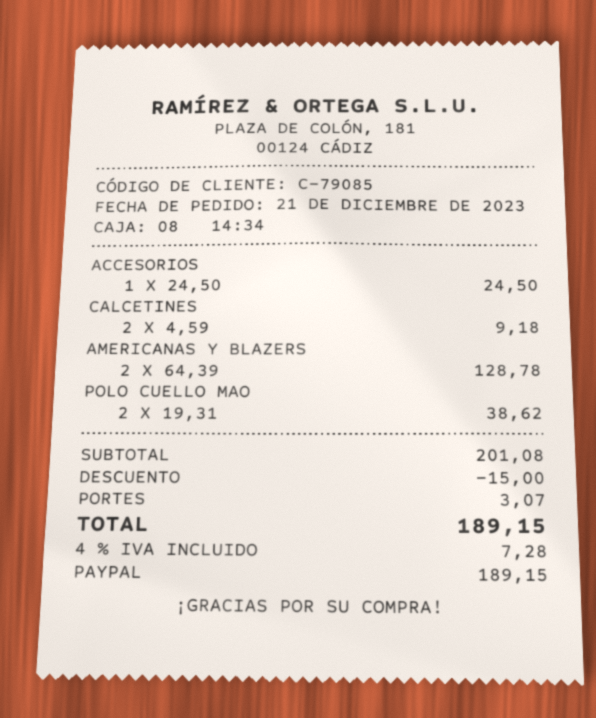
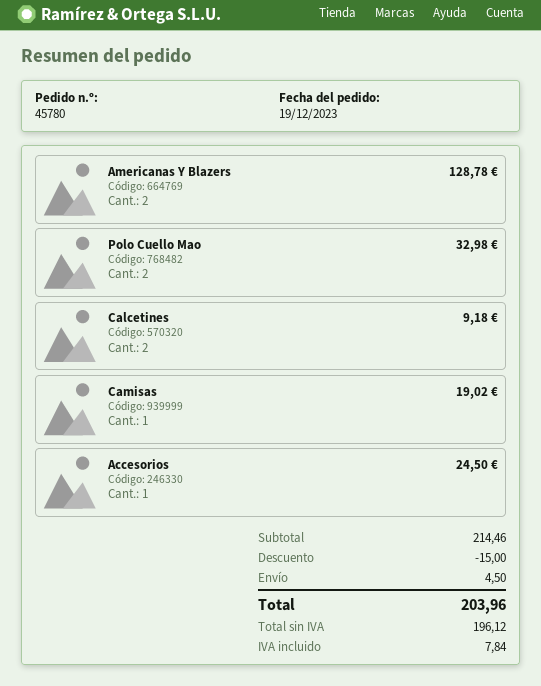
order date: 2023-12-21 -> 2023-12-19
POLO CUELLO MAO: 2 for 38.62 -> 2 for 32.98
Camisas: none -> 1 for 19.02
subtotal: 201.08 -> 214.46
shipping: 3.07 -> 4.50
tax: 7.28 -> 7.84
total: 189.15 -> 203.96

